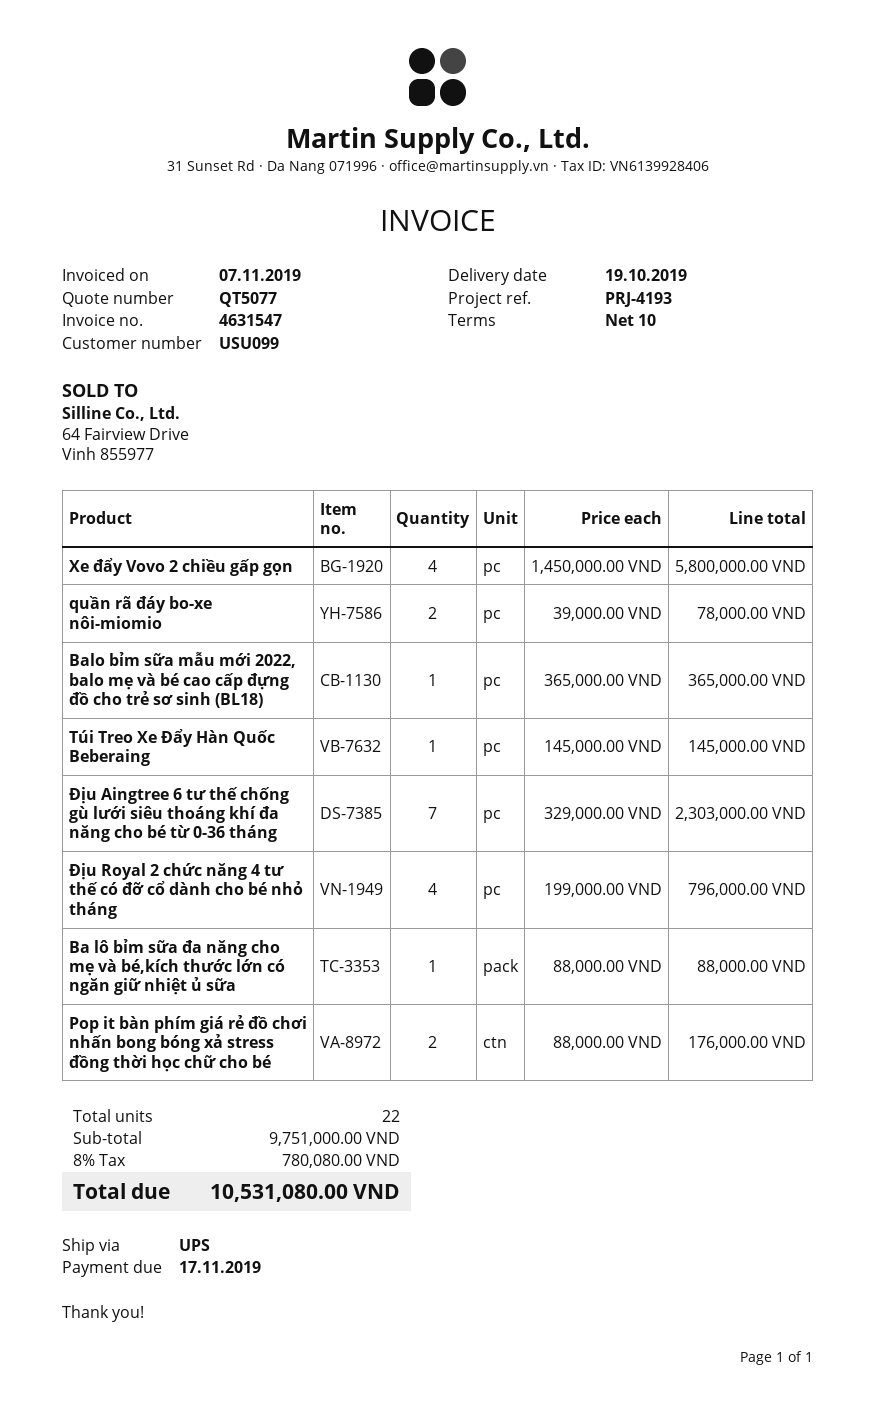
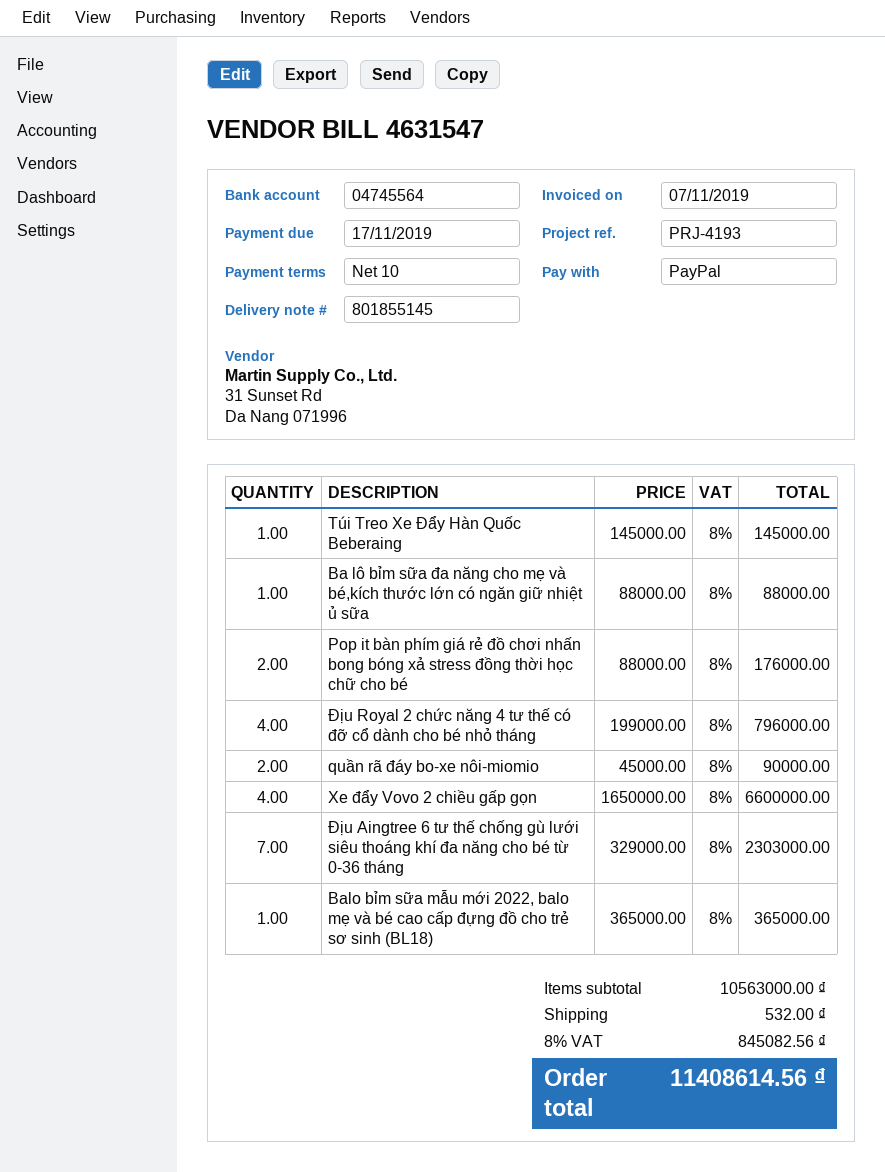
Xe đẩy Vovo 2 chiều gấp gọn: 4 x 1450000.00 = 5800000.00 -> 4 x 1650000.00 = 6600000.00
quần rã đáy bo-xe nôi-miomio: 2 x 39000.00 = 78000.00 -> 2 x 45000.00 = 90000.00
subtotal: 9751000.00 -> 10563000.00
shipping: none -> 532.00
tax: 8% = 780080.00 -> 8% = 845082.56
total: 10531080.00 -> 11408614.56

